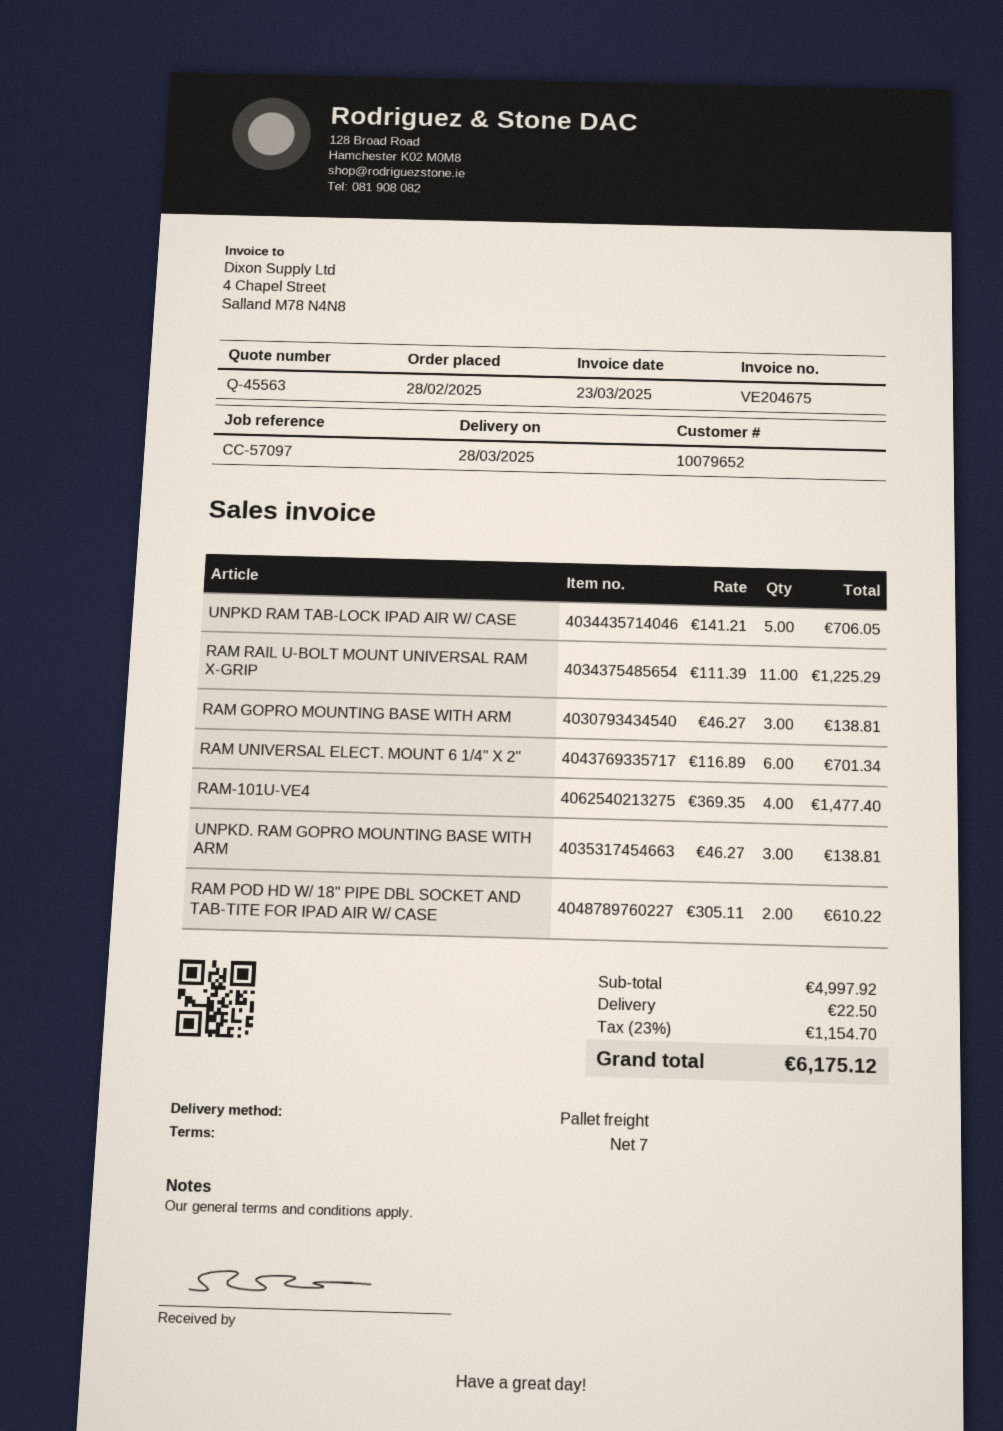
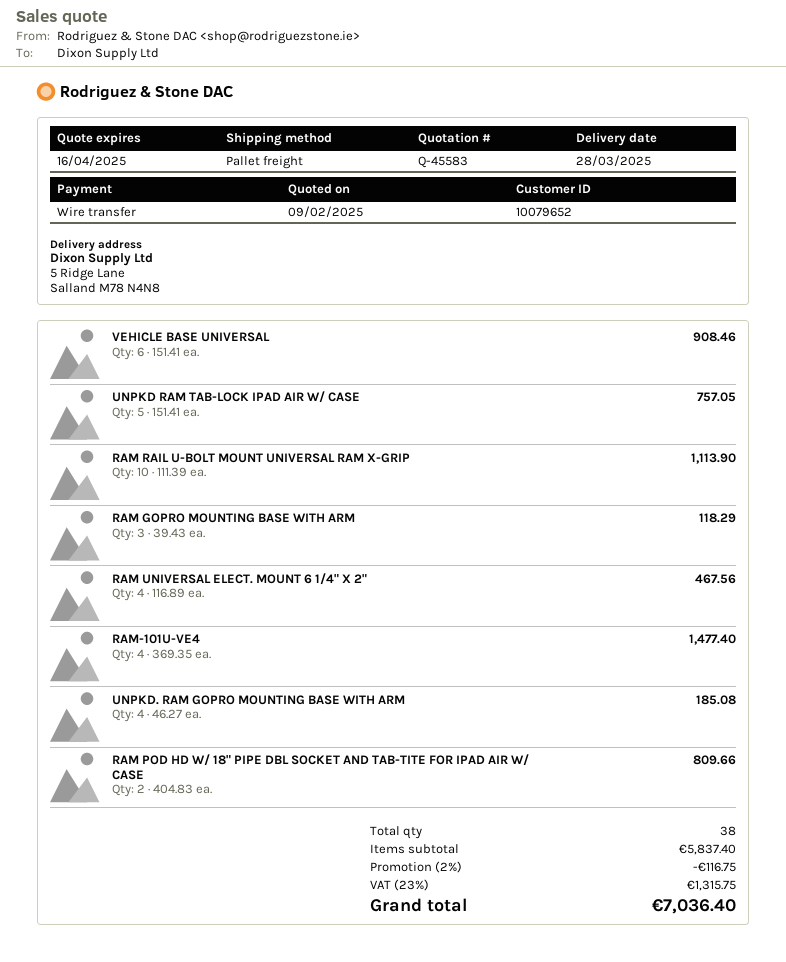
quote number: Q-45563 -> Q-45583
UNPKD RAM TAB-LOCK IPAD AIR W/ CASE: 5 x 141.21 = 706.05 -> 5 x 151.41 = 757.05
RAM RAIL U-BOLT MOUNT UNIVERSAL RAM X-GRIP: 11 x 111.39 = 1225.29 -> 10 x 111.39 = 1113.90
RAM GOPRO MOUNTING BASE WITH ARM: 3 x 46.27 = 138.81 -> 3 x 39.43 = 118.29
RAM UNIVERSAL ELECT. MOUNT 6 1/4" X 2": 6 x 116.89 = 701.34 -> 4 x 116.89 = 467.56
UNPKD. RAM GOPRO MOUNTING BASE WITH ARM: 3 x 46.27 = 138.81 -> 4 x 46.27 = 185.08
RAM POD HD W/ 18" PIPE DBL SOCKET AND TAB-TITE FOR IPAD AIR W/ CASE: 2 x 305.11 = 610.22 -> 2 x 404.83 = 809.66
VEHICLE BASE UNIVERSAL: none -> 6 x 151.41 = 908.46
subtotal: 4997.92 -> 5837.40
discount: none -> 2% = 116.75
shipping: 22.50 -> none
tax: 23% = 1154.70 -> 23% = 1315.75
total: 6175.12 -> 7036.40

